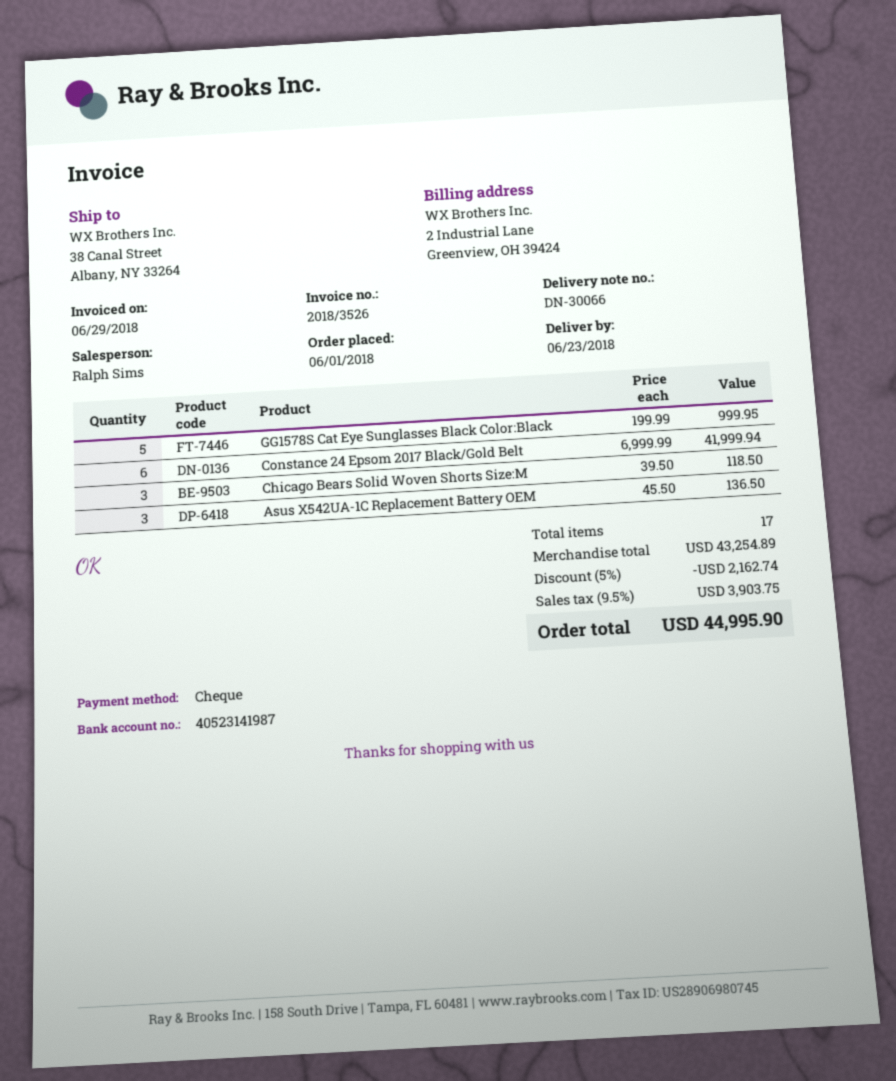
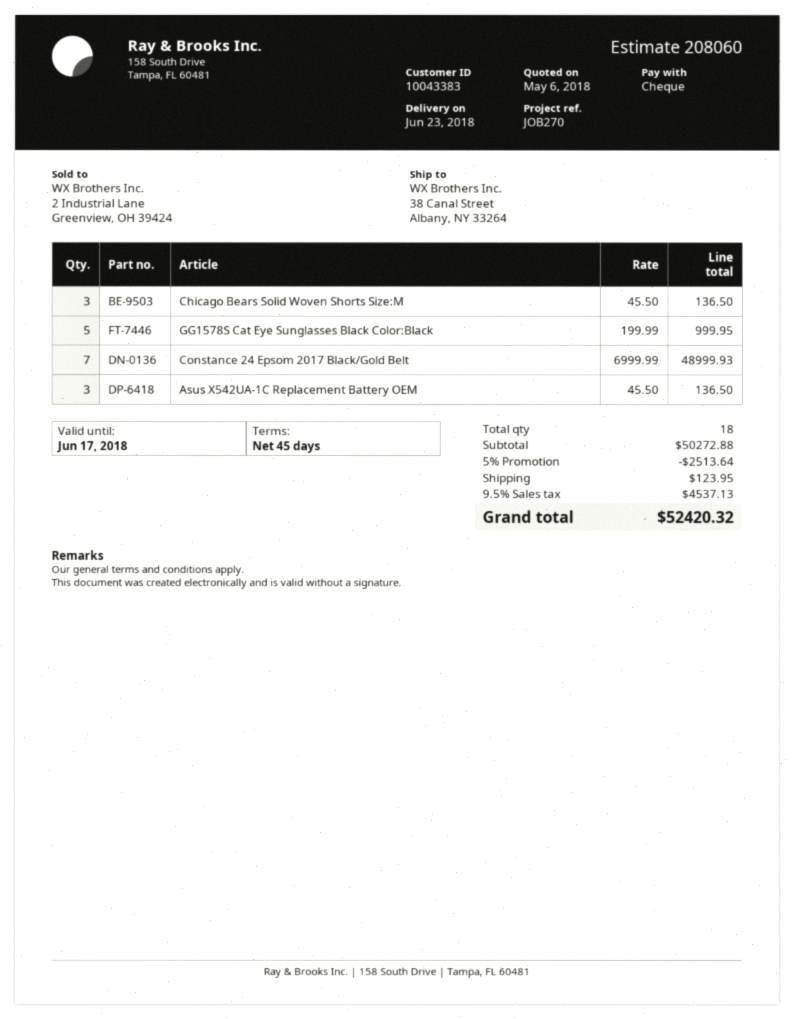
Constance 24 Epsom 2017 Black/Gold Belt: 6 x 6999.99 = 41999.94 -> 7 x 6999.99 = 48999.93
Chicago Bears Solid Woven Shorts Size:M: 3 x 39.50 = 118.50 -> 3 x 45.50 = 136.50
total quantity: 17 -> 18
subtotal: 43254.89 -> 50272.88
discount: 5% = 2162.74 -> 5% = 2513.64
shipping: none -> 123.95
tax: 9.5% = 3903.75 -> 9.5% = 4537.13
total: 44995.90 -> 52420.32

